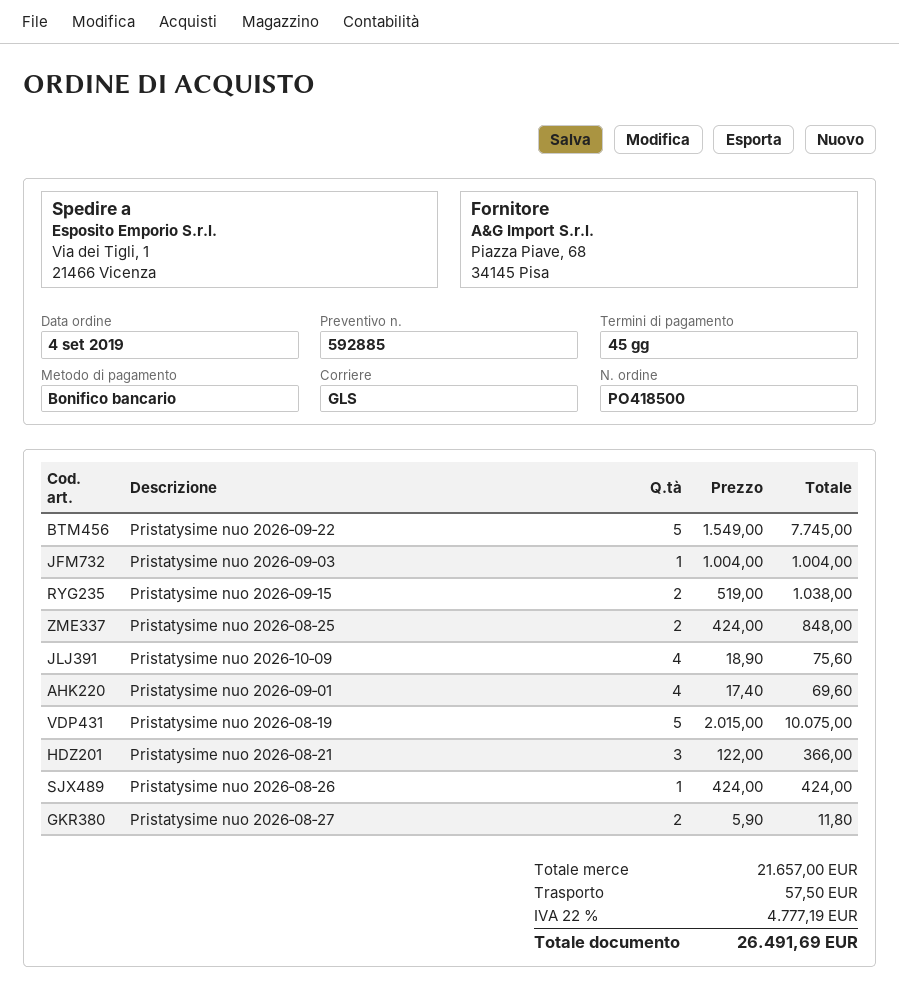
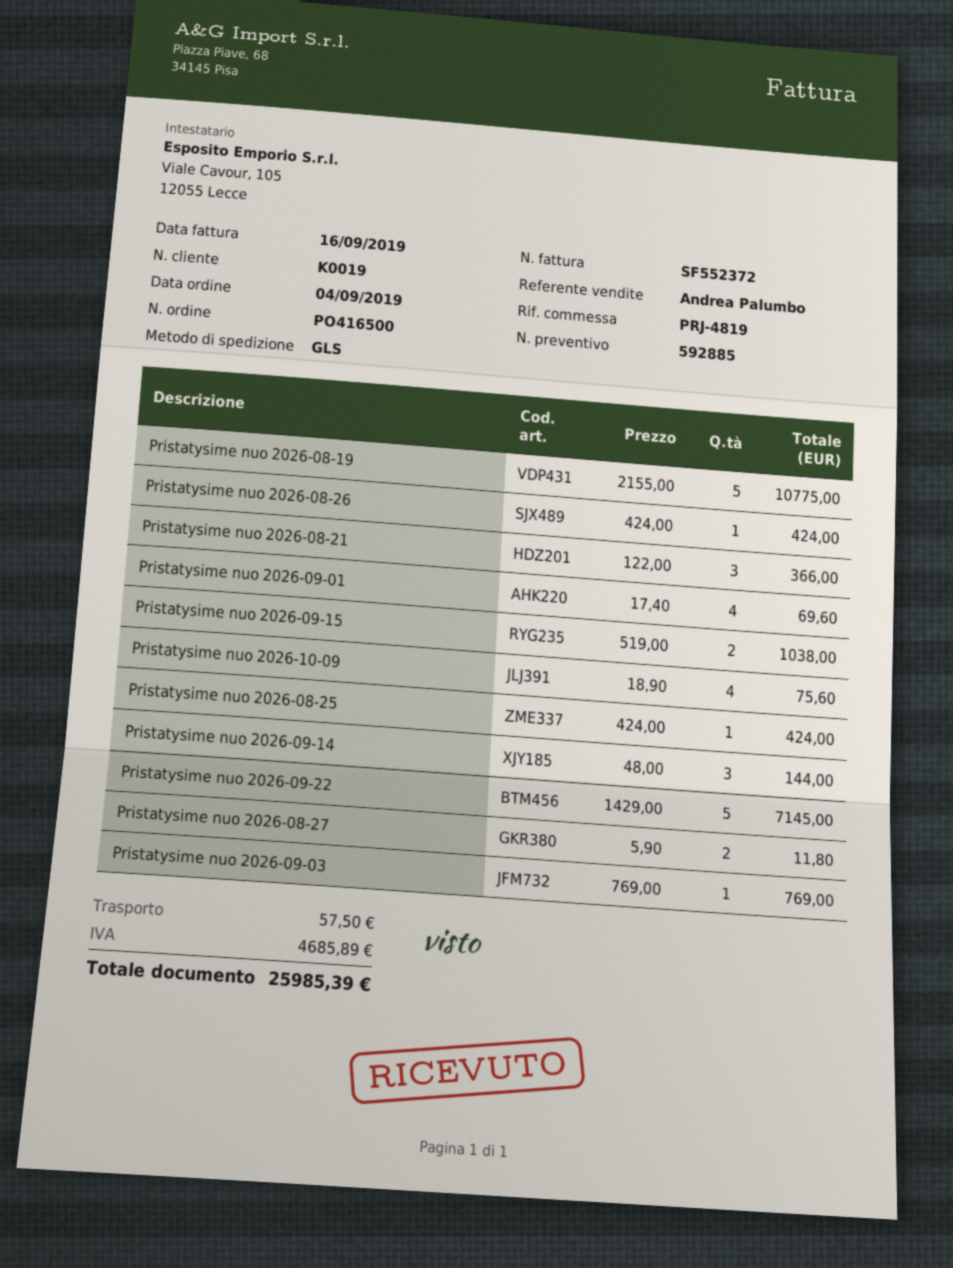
order number: PO418500 -> PO416500
Pristatysime nuo 2026‑09‑22: 5 x 1549.00 = 7745.00 -> 5 x 1429.00 = 7145.00
Pristatysime nuo 2026‑09‑03: 1 x 1004.00 = 1004.00 -> 1 x 769.00 = 769.00
Pristatysime nuo 2026‑08‑25: 2 x 424.00 = 848.00 -> 1 x 424.00 = 424.00
Pristatysime nuo 2026‑08‑19: 5 x 2015.00 = 10075.00 -> 5 x 2155.00 = 10775.00
Pristatysime nuo 2026‑09‑14: none -> 3 x 48.00 = 144.00
tax: 4777.19 -> 4685.89
total: 26491.69 -> 25985.39

